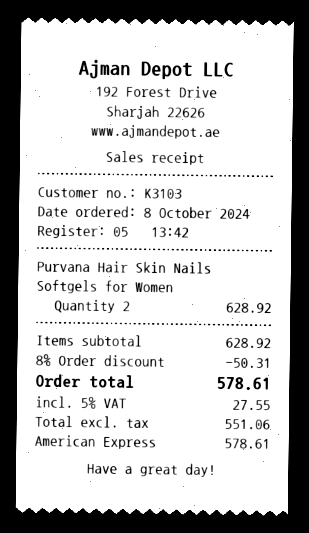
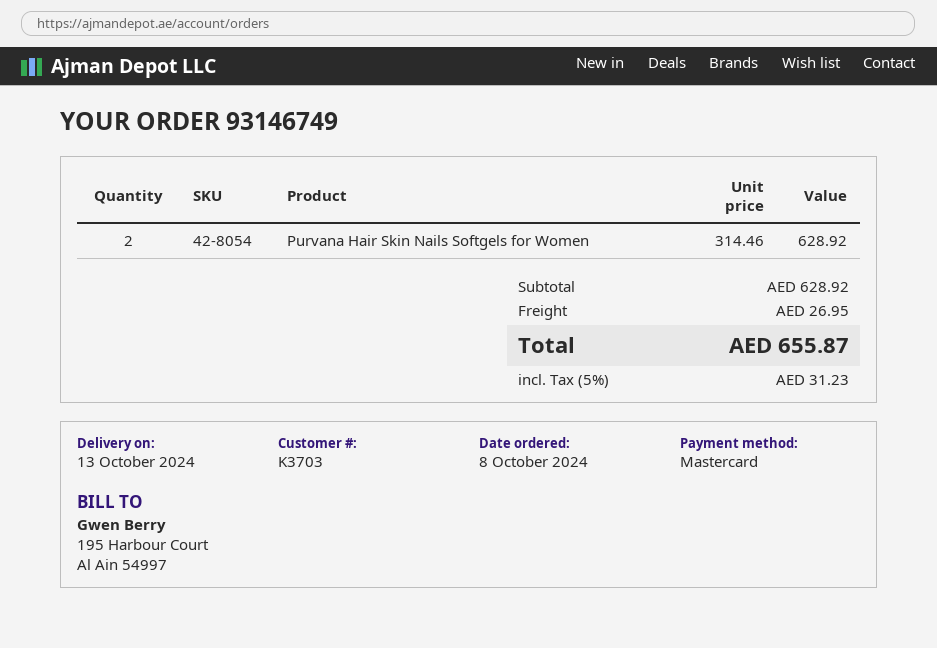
customer number: K3103 -> K3703
payment method: American Express -> Mastercard
discount: 8% = 50.31 -> none
shipping: none -> 26.95
tax: 5% = 27.55 -> 5% = 31.23
total: 578.61 -> 655.87

